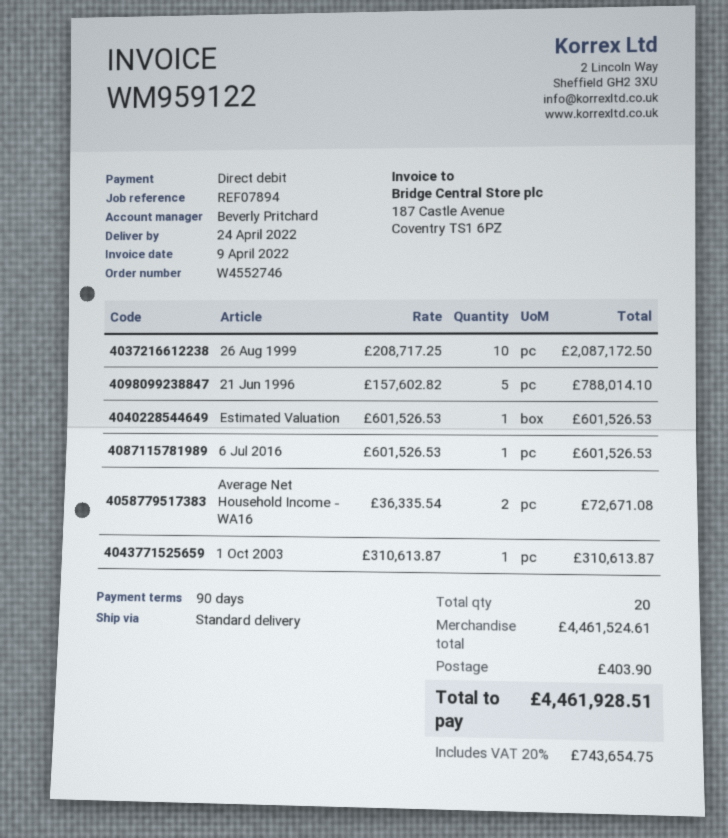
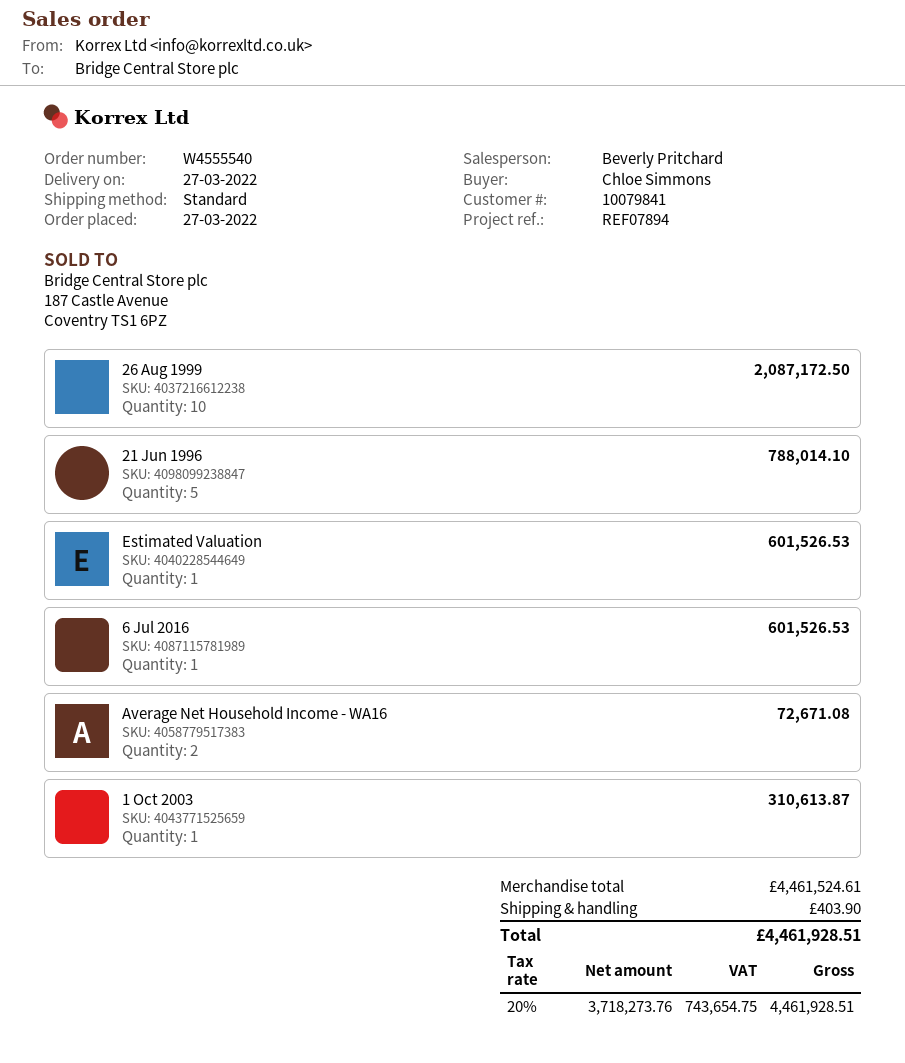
order number: W4552746 -> W4555540
delivery date: 2022-04-24 -> 2022-03-27

